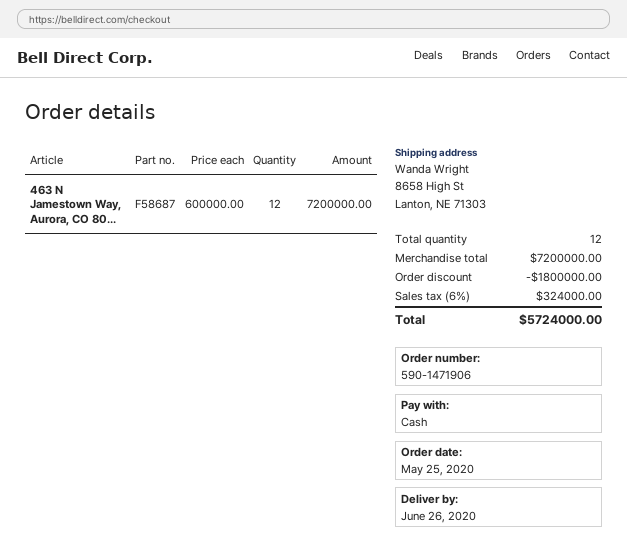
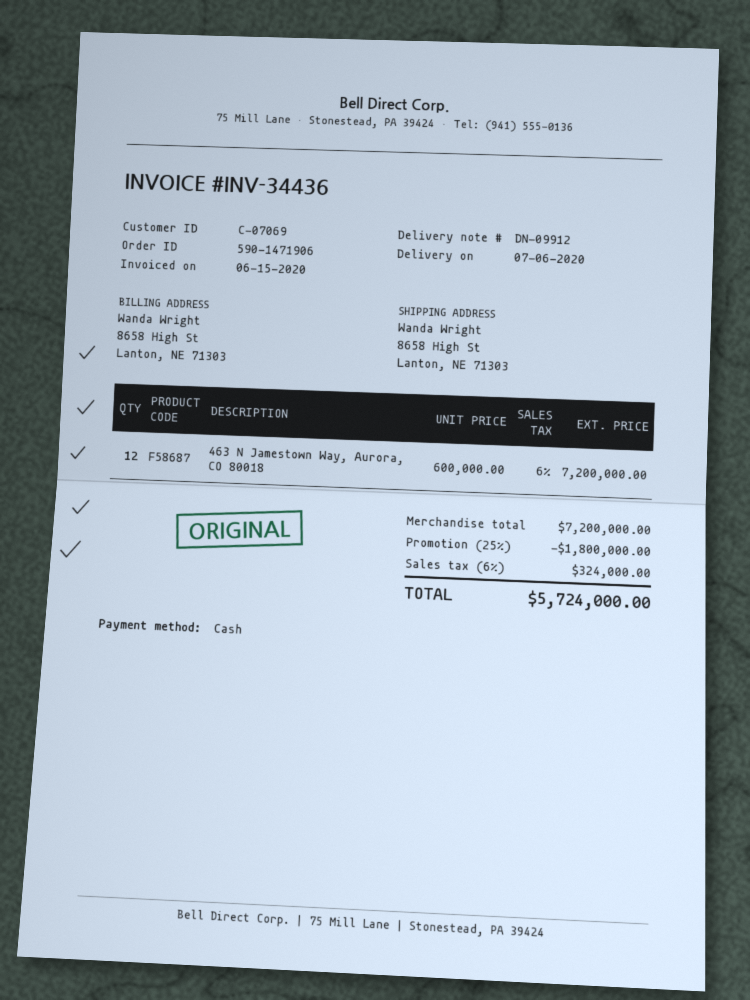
delivery date: 2020-06-26 -> 2020-07-06

